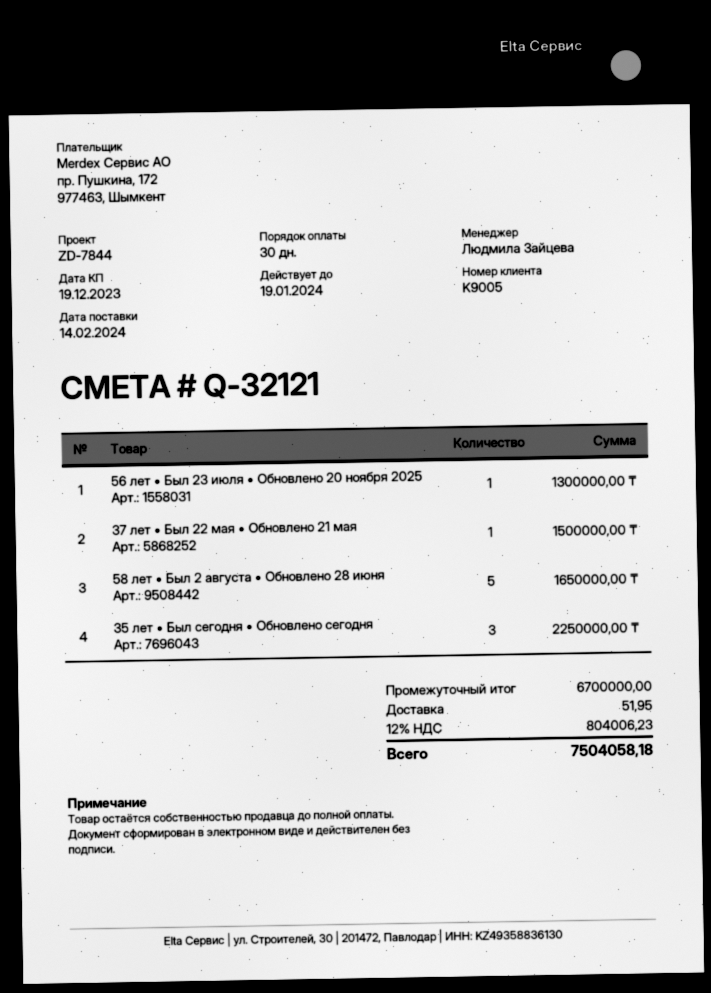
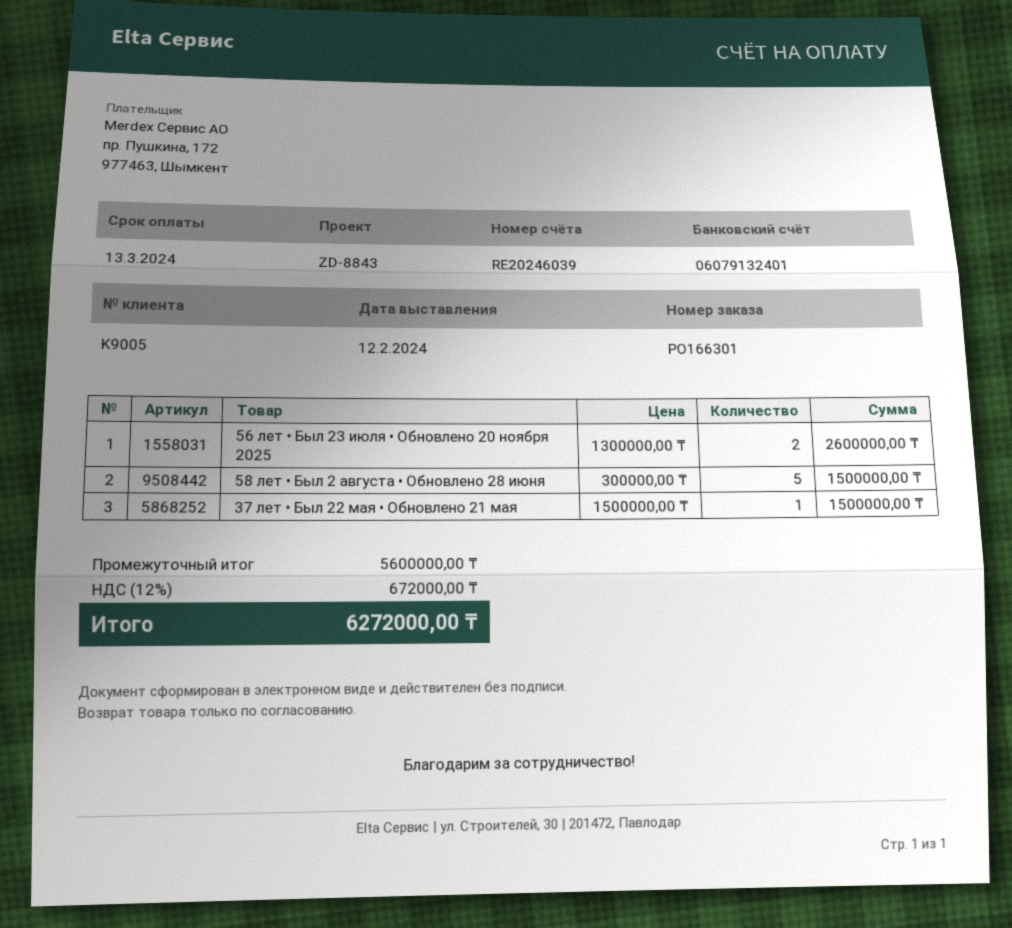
reference: ZD-7844 -> ZD-8843
56 лет • Был 23 июля • Обновлено 20 ноября 2025: 1 for 1300000.00 -> 2 for 2600000.00
58 лет • Был 2 августа • Обновлено 28 июня: 5 for 1650000.00 -> 5 for 1500000.00
35 лет • Был сегодня • Обновлено сегодня: 3 for 2250000.00 -> none
subtotal: 6700000.00 -> 5600000.00
shipping: 51.95 -> none
tax: 12% = 804006.23 -> 12% = 672000.00
total: 7504058.18 -> 6272000.00

